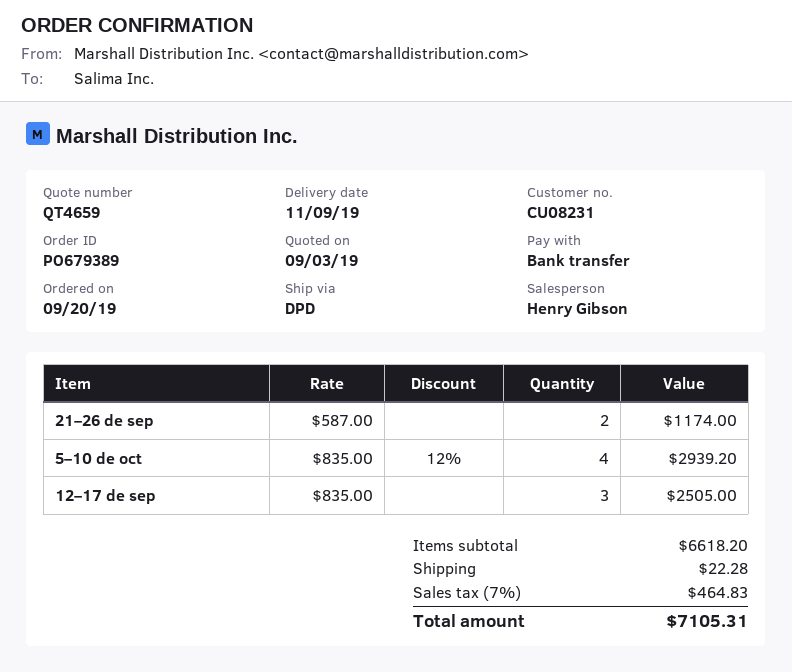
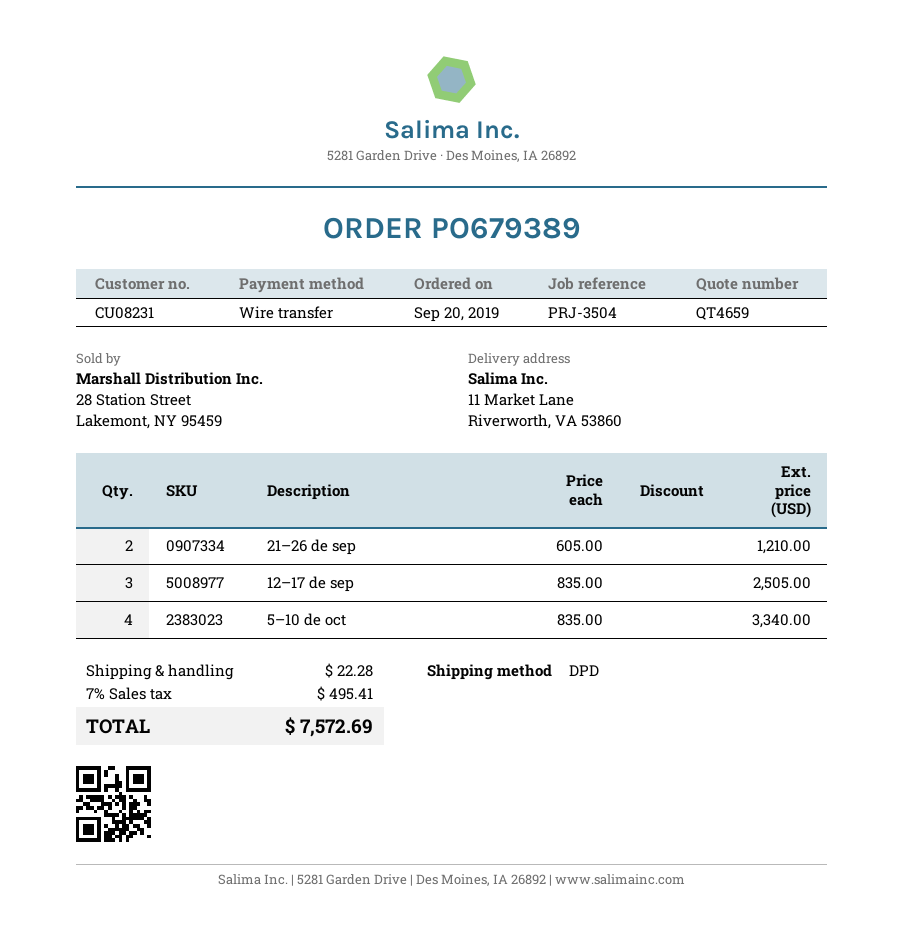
21–26 de sep: 2 x 587.00 = 1174.00 -> 2 x 605.00 = 1210.00
5–10 de oct: 4 x 835.00 - 12% = 2939.20 -> 4 x 835.00 = 3340.00
tax: 7% = 464.83 -> 7% = 495.41
total: 7105.31 -> 7572.69

